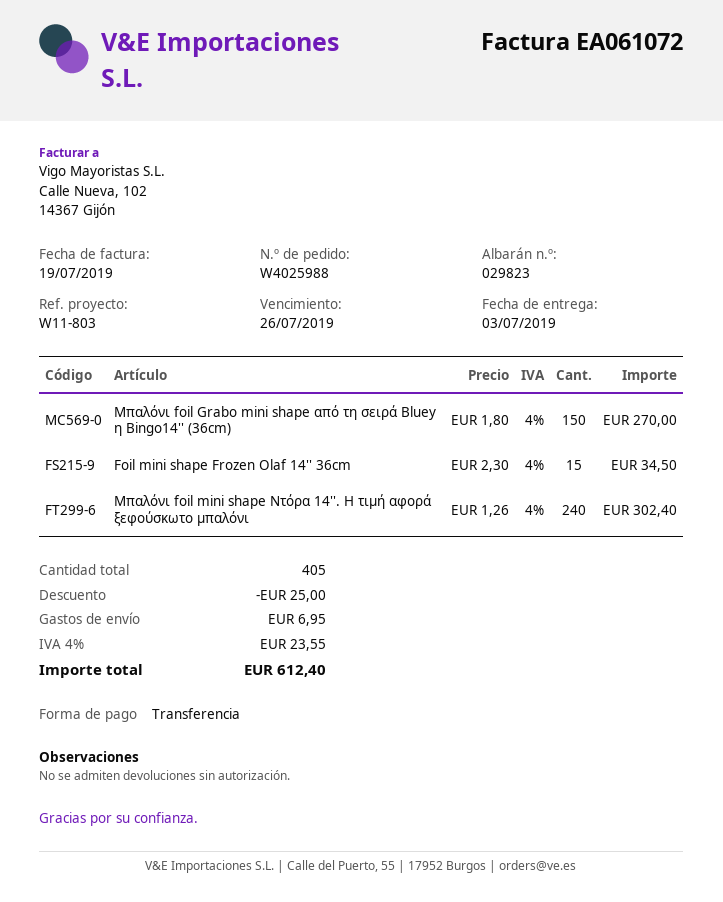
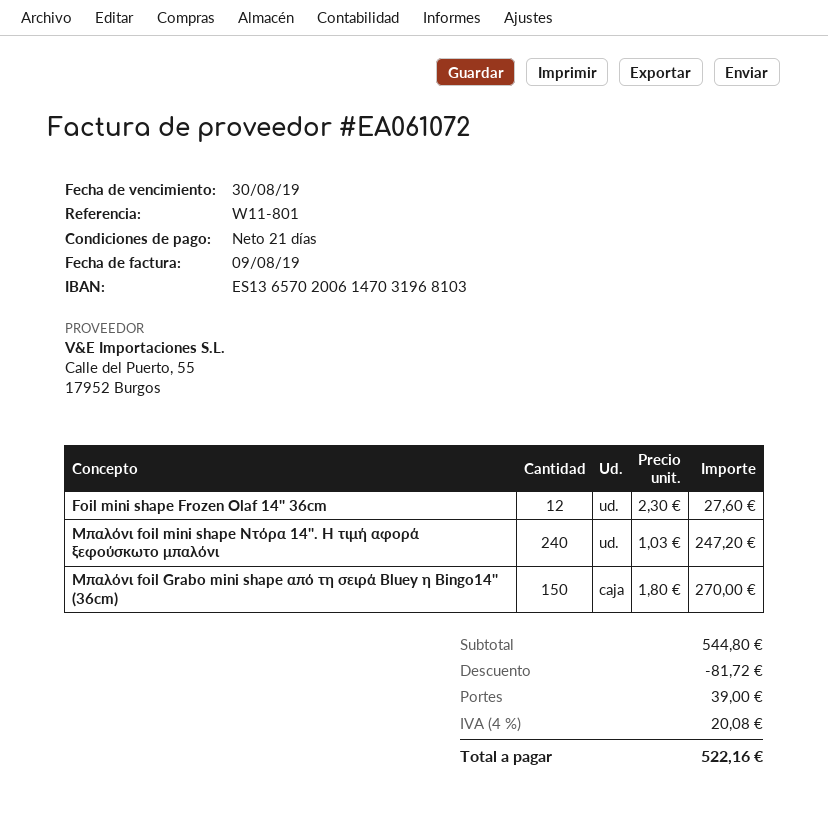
invoice date: 2019-07-19 -> 2019-08-09
due date: 2019-07-26 -> 2019-08-30
reference: W11-803 -> W11-801
Foil mini shape Frozen Olaf 14'' 36cm: 15 x 2.30 = 34.50 -> 12 x 2.30 = 27.60
Mπαλόνι foil mini shape Nτόρα 14''. Η τιμή αφορά ξεφούσκωτο μπαλόνι: 240 x 1.26 = 302.40 -> 240 x 1.03 = 247.20
discount: 25.00 -> 81.72
shipping: 6.95 -> 39.00
tax: 4% = 23.55 -> 4% = 20.08
total: 612.40 -> 522.16

